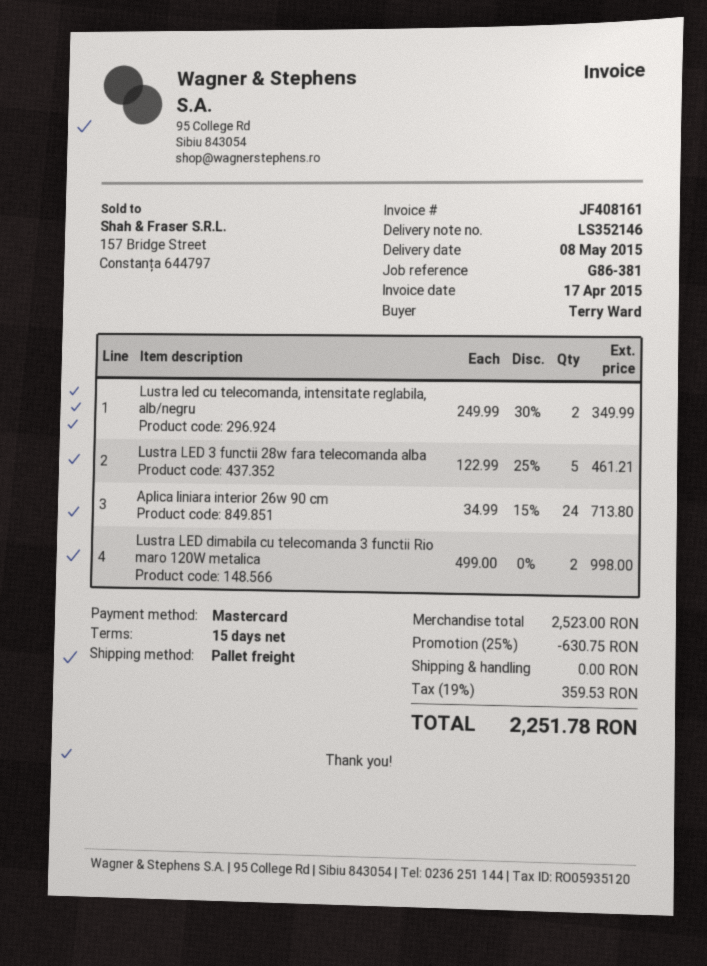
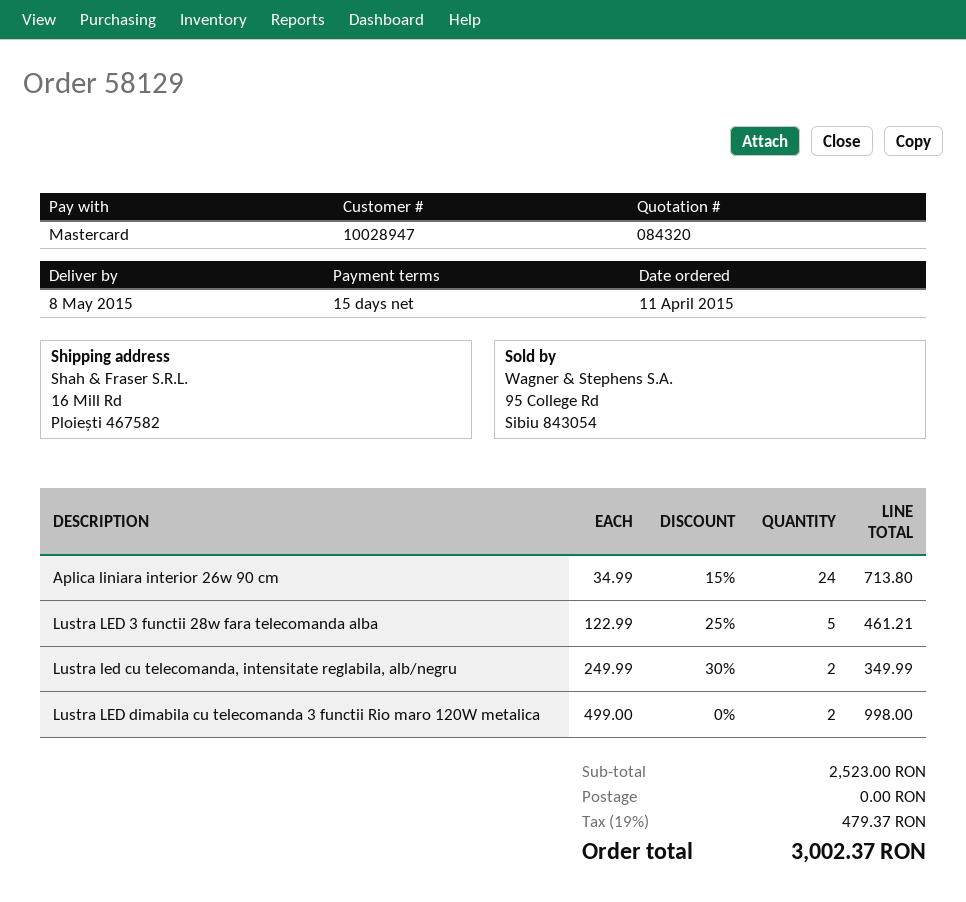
discount: 25% = 630.75 -> none
tax: 19% = 359.53 -> 19% = 479.37
total: 2251.78 -> 3002.37

